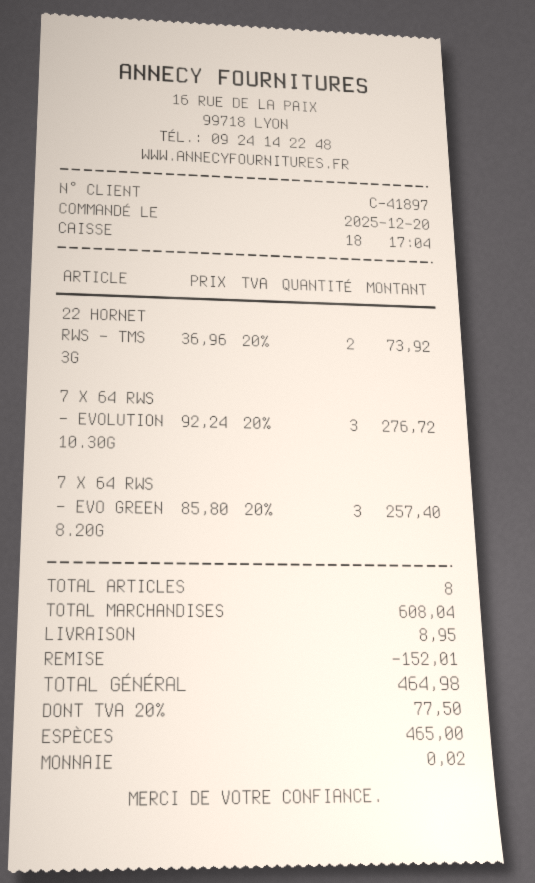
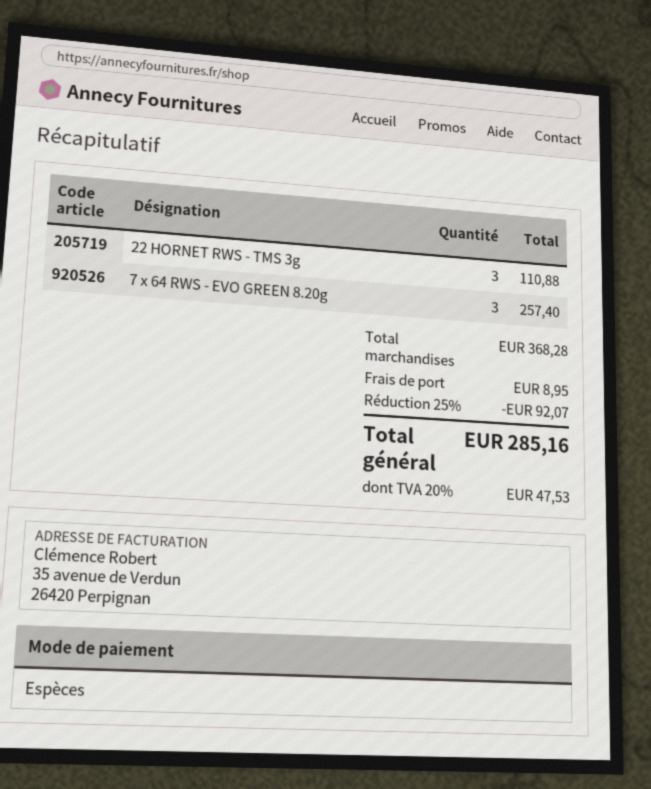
22 HORNET RWS - TMS 3G: 2 for 73.92 -> 3 for 110.88
7 X 64 RWS - EVOLUTION 10.30G: 3 for 276.72 -> none
subtotal: 608.04 -> 368.28
discount: 152.01 -> 92.07
tax: 20% = 77.50 -> 20% = 47.53
total: 464.98 -> 285.16

